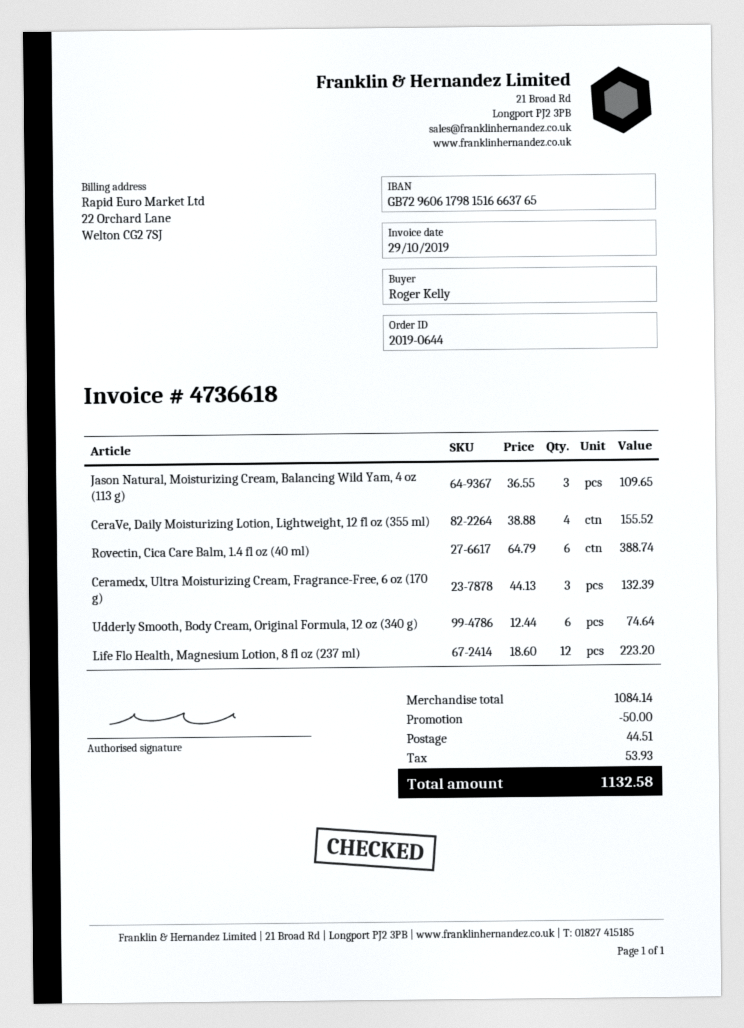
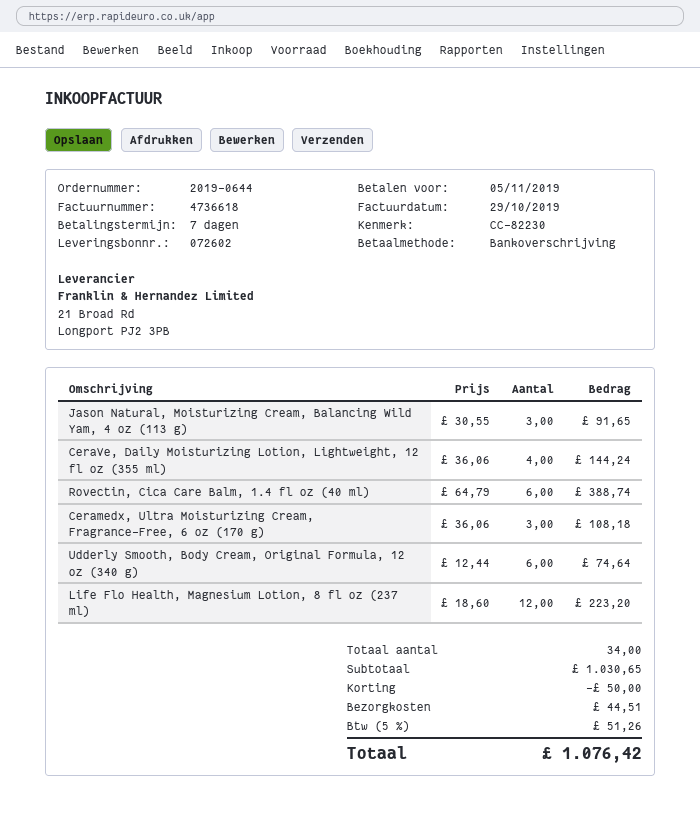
Jason Natural, Moisturizing Cream, Balancing Wild Yam, 4 oz (113 g): 3 x 36.55 = 109.65 -> 3 x 30.55 = 91.65
CeraVe, Daily Moisturizing Lotion, Lightweight, 12 fl oz (355 ml): 4 x 38.88 = 155.52 -> 4 x 36.06 = 144.24
Ceramedx, Ultra Moisturizing Cream, Fragrance-Free, 6 oz (170 g): 3 x 44.13 = 132.39 -> 3 x 36.06 = 108.18
subtotal: 1084.14 -> 1030.65
tax: 53.93 -> 51.26
total: 1132.58 -> 1076.42

